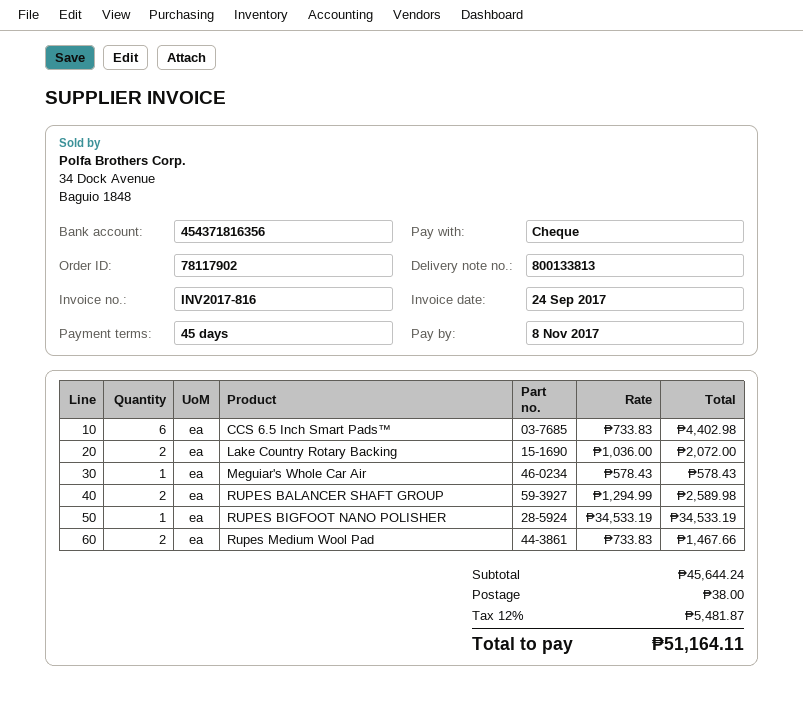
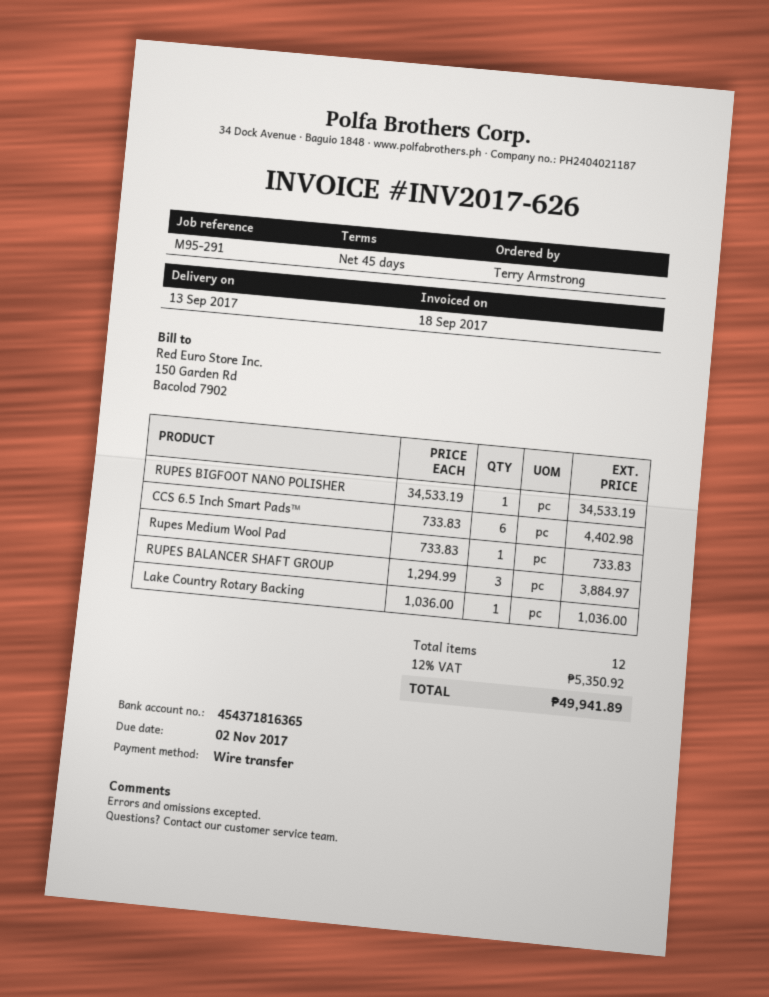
invoice number: INV2017-816 -> INV2017-626
invoice date: 2017-09-24 -> 2017-09-18
due date: 2017-11-08 -> 2017-11-02
payment method: cheque -> bank transfer
bank account: 454371816356 -> 454371816365
Lake Country Rotary Backing: 2 x 1036.00 = 2072.00 -> 1 x 1036.00 = 1036.00
Meguiar's Whole Car Air: 1 x 578.43 = 578.43 -> none
RUPES BALANCER SHAFT GROUP: 2 x 1294.99 = 2589.98 -> 3 x 1294.99 = 3884.97
Rupes Medium Wool Pad: 2 x 733.83 = 1467.66 -> 1 x 733.83 = 733.83
shipping: 38.00 -> none
tax: 12% = 5481.87 -> 12% = 5350.92
total: 51164.11 -> 49941.89

